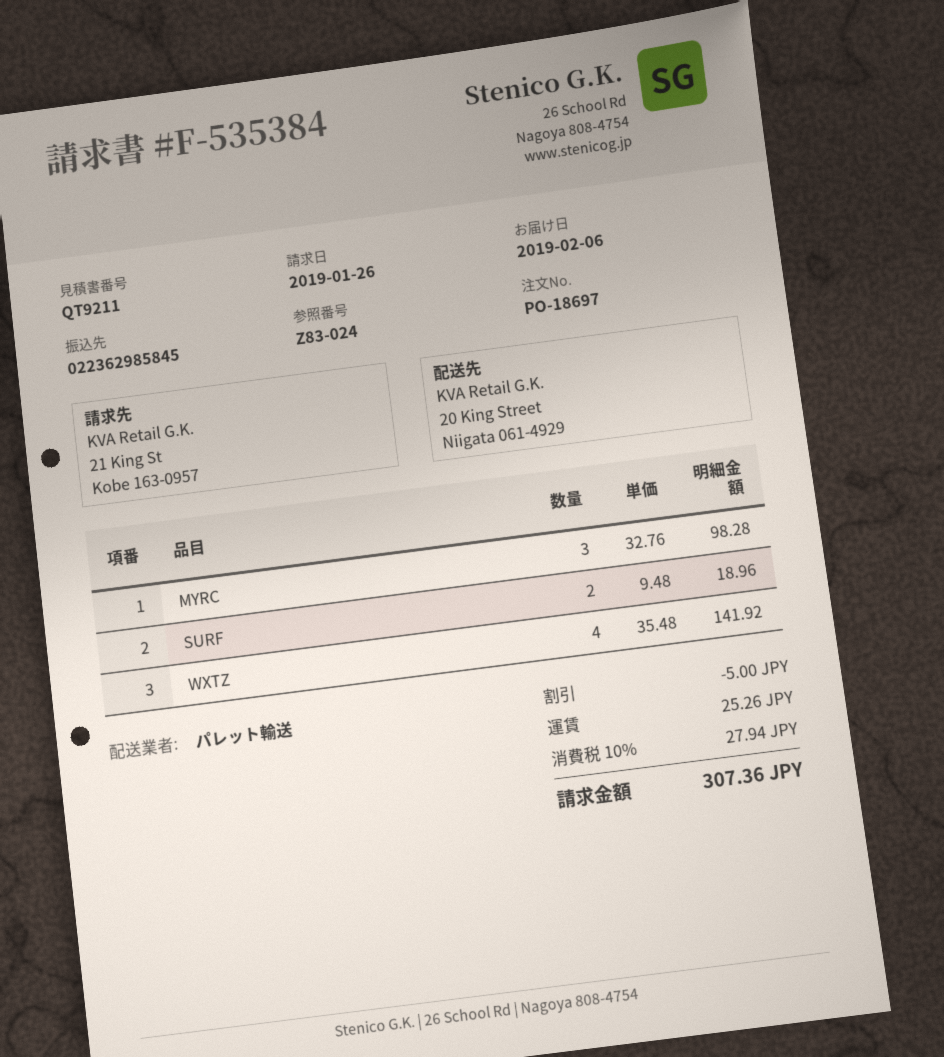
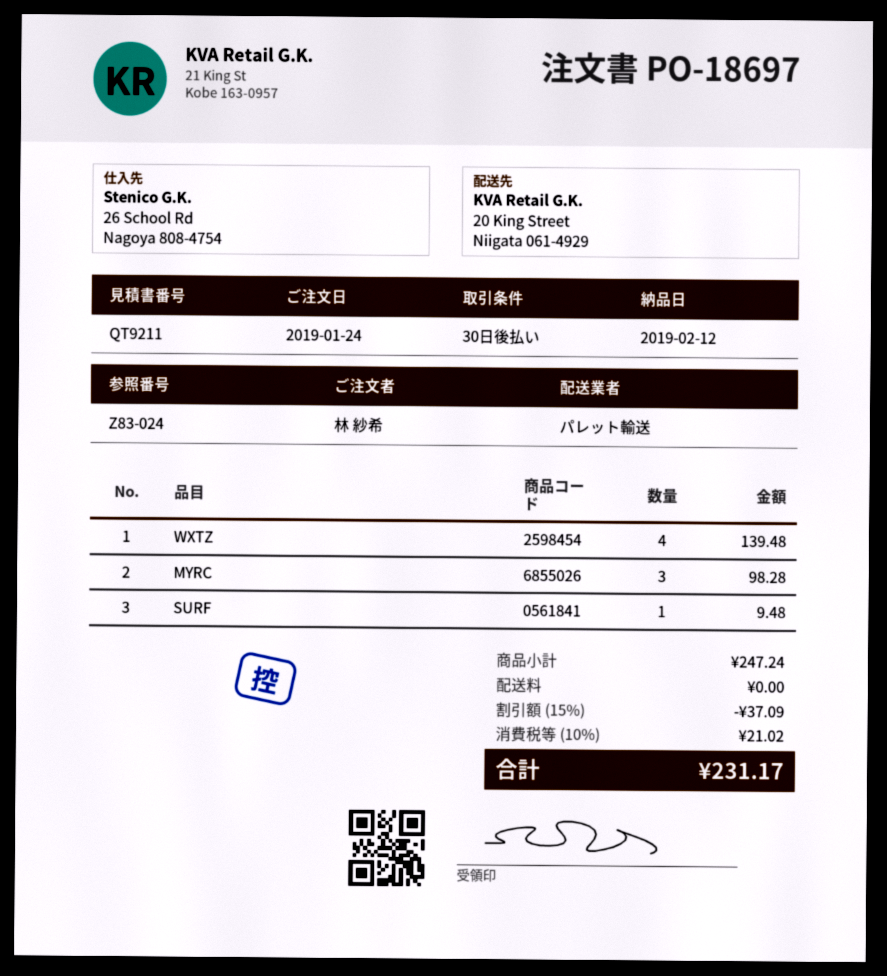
delivery date: 2019-02-06 -> 2019-02-12
SURF: 2 for 18.96 -> 1 for 9.48
WXTZ: 4 for 141.92 -> 4 for 139.48
discount: 5.00 -> 37.09
shipping: 25.26 -> 0.00
tax: 10% = 27.94 -> 10% = 21.02
total: 307.36 -> 231.17

